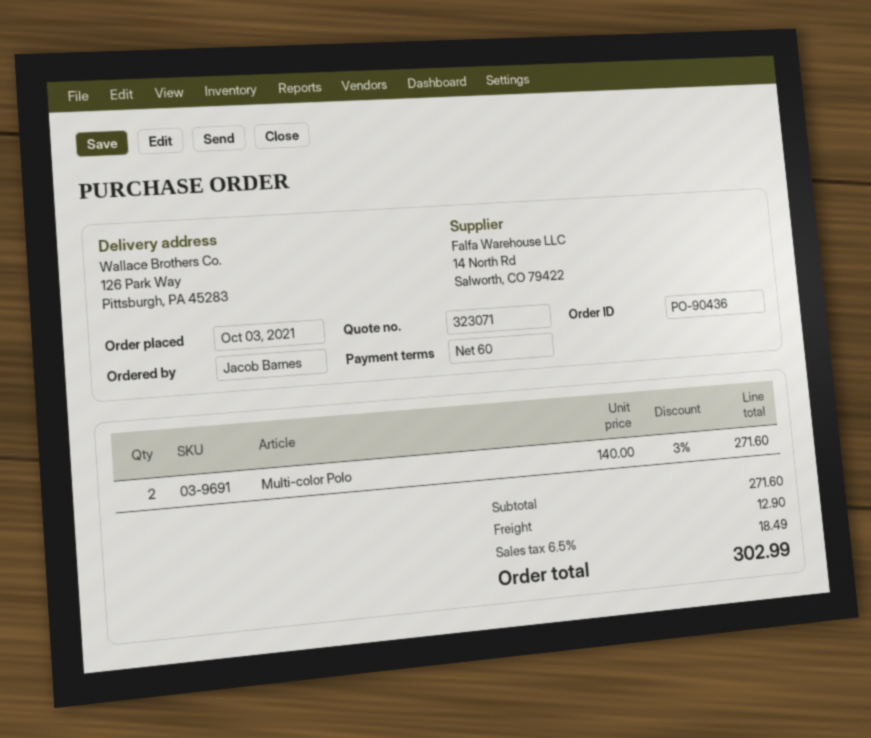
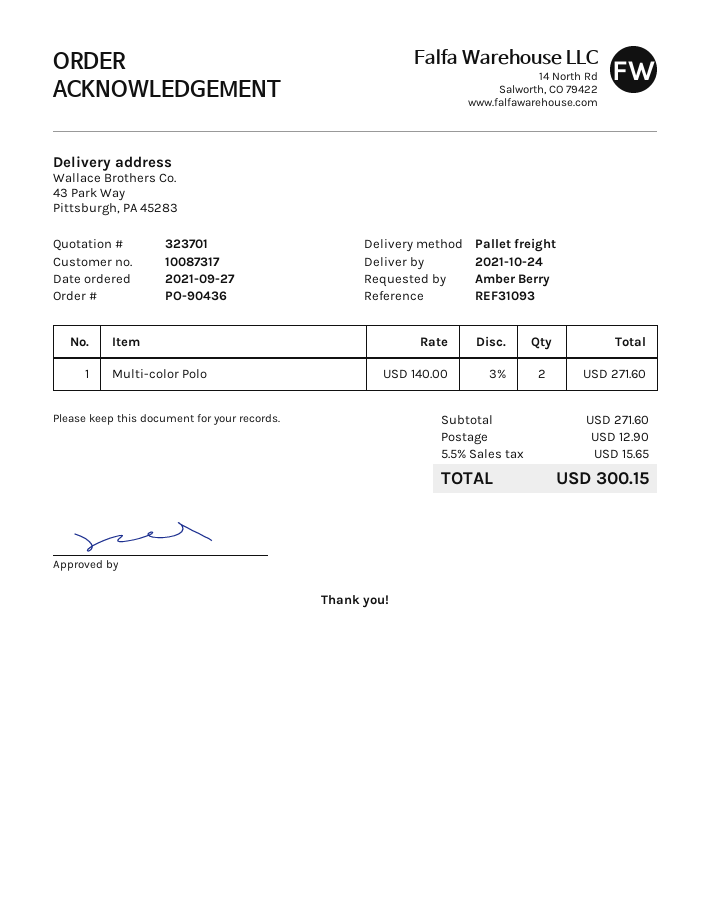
quote number: 323071 -> 323701
order date: 2021-10-03 -> 2021-09-27
ordered by: Jacob Barnes -> Amber Berry
ship to: 126 Park Way, Pittsburgh, PA 45283 -> 43 Park Way, Pittsburgh, PA 45283
tax: 6.5% = 18.49 -> 5.5% = 15.65
total: 302.99 -> 300.15

